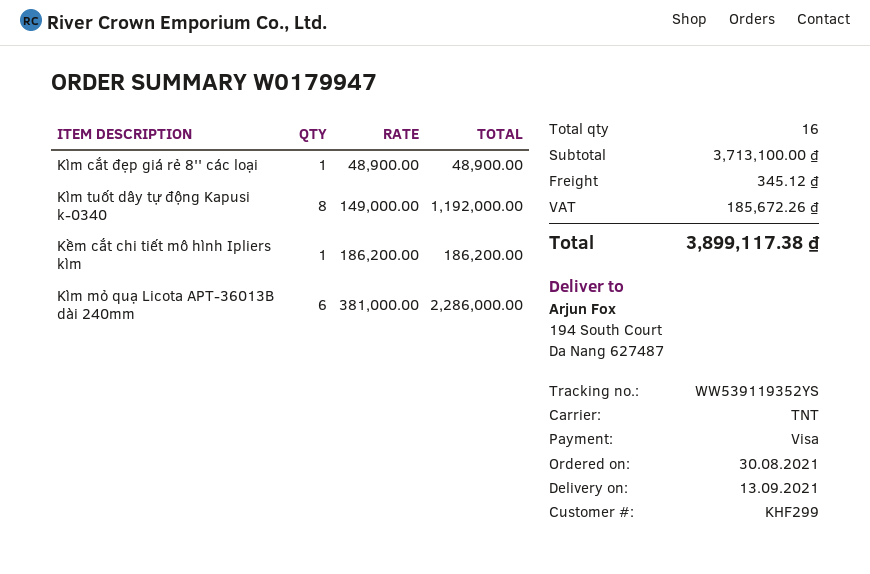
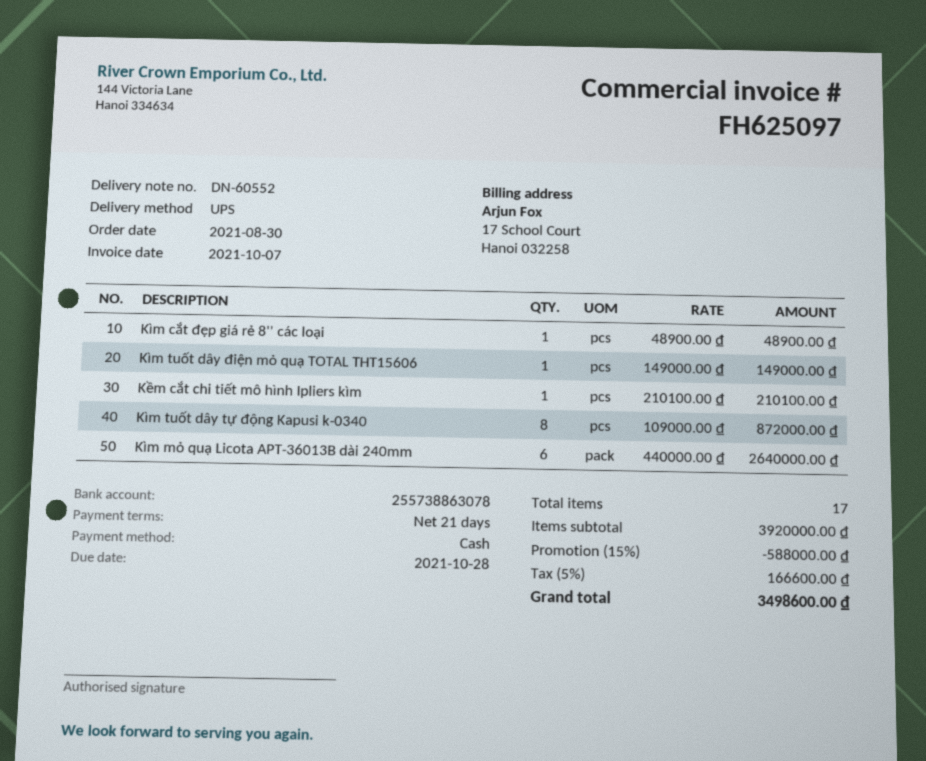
payment method: Visa -> cash
shipping method: TNT -> UPS
Kìm tuốt dây tự động Kapusi k-0340: 8 x 149000.00 = 1192000.00 -> 8 x 109000.00 = 872000.00
Kềm cắt chi tiết mô hình Ipliers kìm: 1 x 186200.00 = 186200.00 -> 1 x 210100.00 = 210100.00
Kìm mỏ quạ Licota APT-36013B dài 240mm: 6 x 381000.00 = 2286000.00 -> 6 x 440000.00 = 2640000.00
Kìm tuốt dây điện mỏ quạ TOTAL THT15606: none -> 1 x 149000.00 = 149000.00
total quantity: 16 -> 17
subtotal: 3713100.00 -> 3920000.00
discount: none -> 15% = 588000.00
shipping: 345.12 -> none
tax: 185672.26 -> 166600.00
total: 3899117.38 -> 3498600.00

